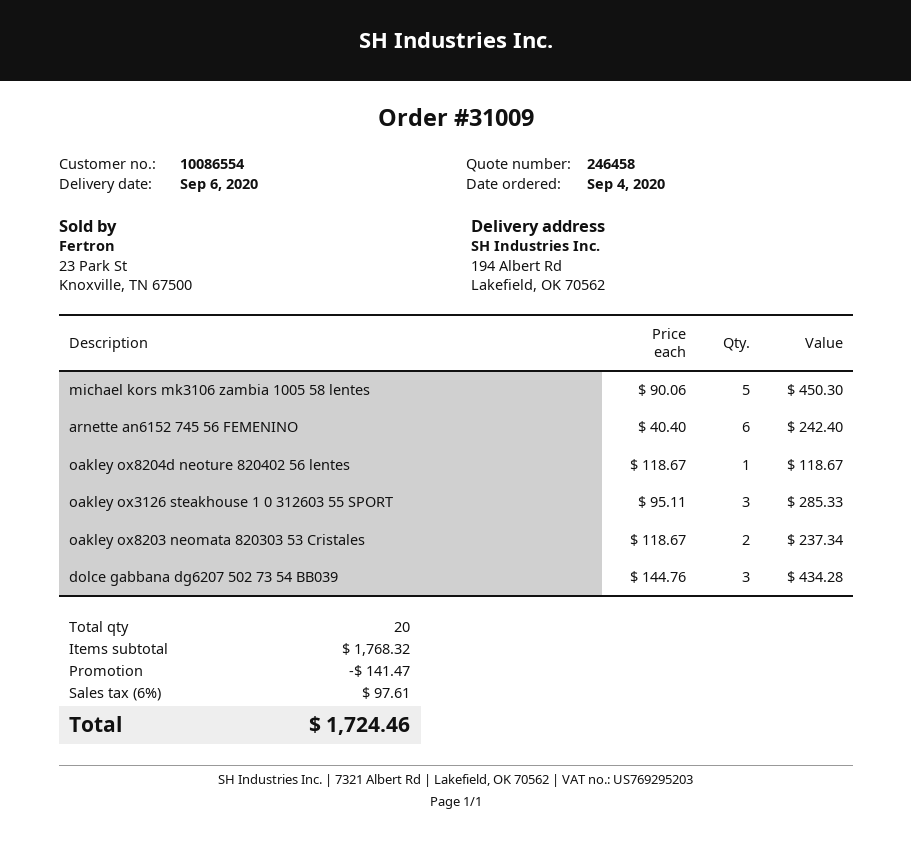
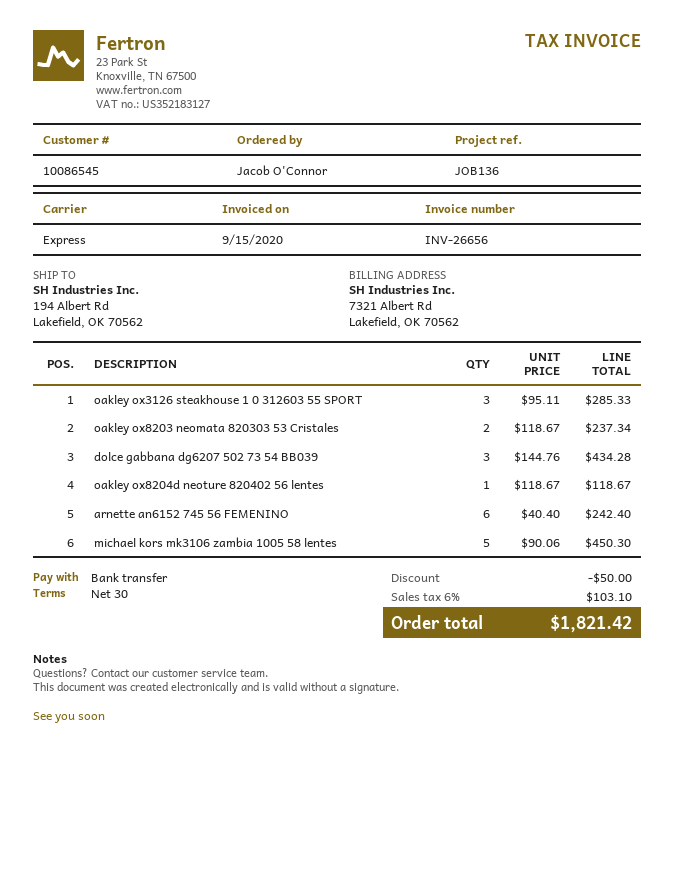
customer number: 10086554 -> 10086545
discount: 141.47 -> 50.00
tax: 6% = 97.61 -> 6% = 103.10
total: 1724.46 -> 1821.42

